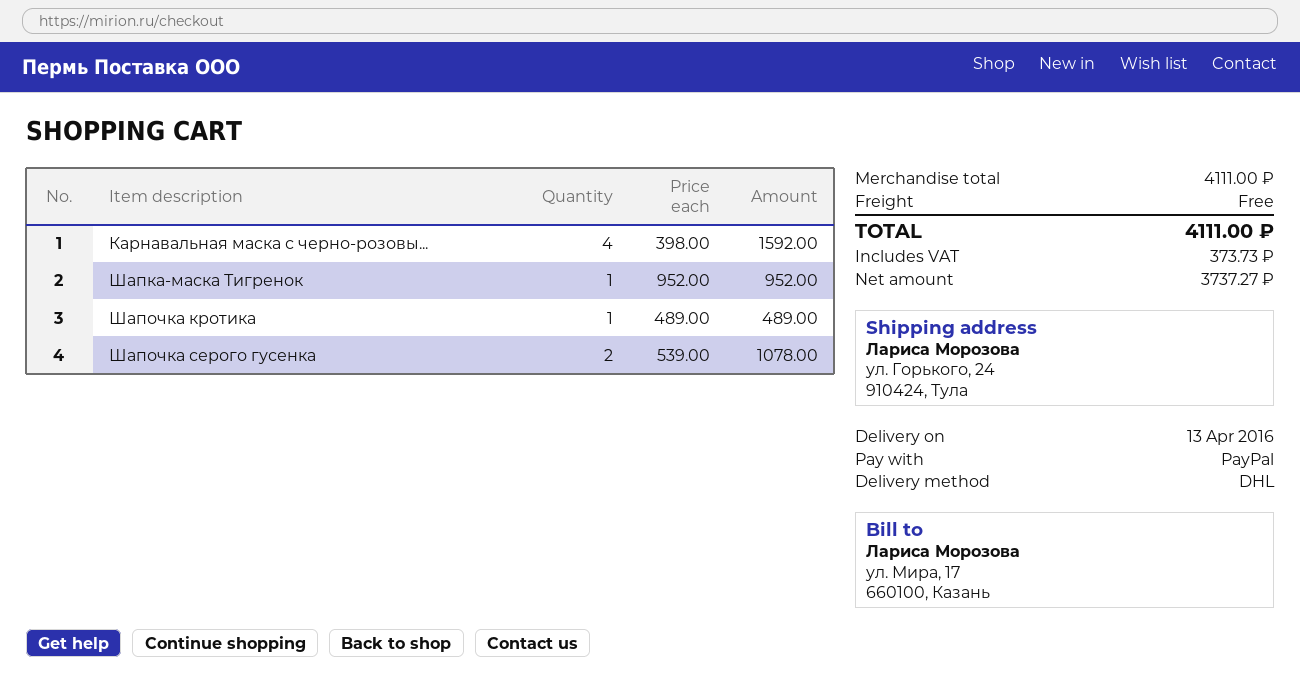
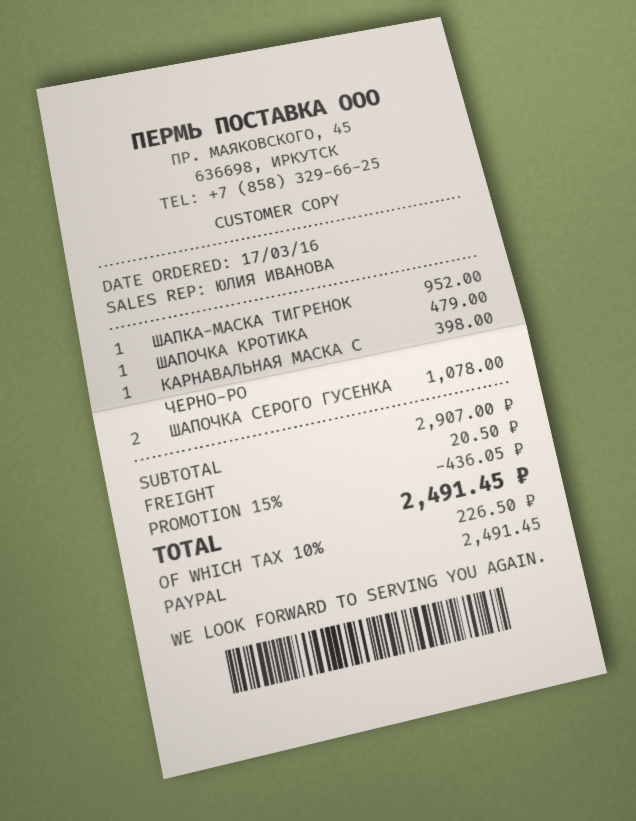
Карнавальная маска с черно-розовы...: 4 for 1592.00 -> 1 for 398.00
Шапочка кротика: 1 for 489.00 -> 1 for 479.00
subtotal: 4111.00 -> 2907.00
discount: none -> 15% = 436.05
shipping: 0.00 -> 20.50
tax: 373.73 -> 226.50
total: 4111.00 -> 2491.45

